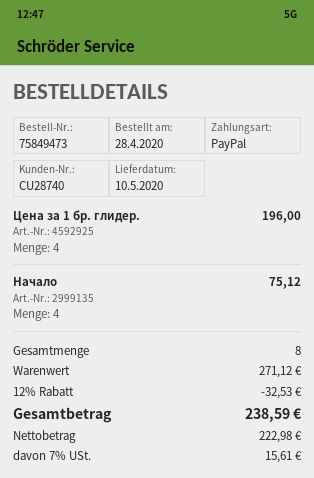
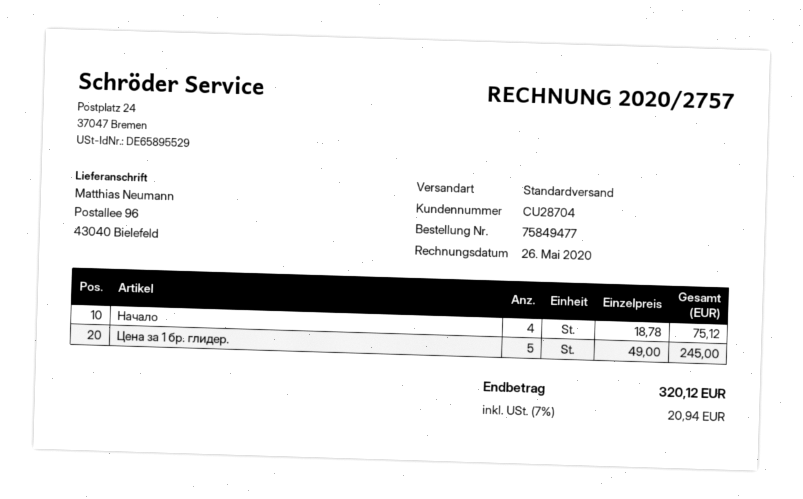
order number: 75849473 -> 75849477
customer number: CU28740 -> CU28704
Цена за 1 бр. глидер.: 4 for 196.00 -> 5 for 245.00
discount: 12% = 32.53 -> none
tax: 7% = 15.61 -> 7% = 20.94
total: 238.59 -> 320.12

